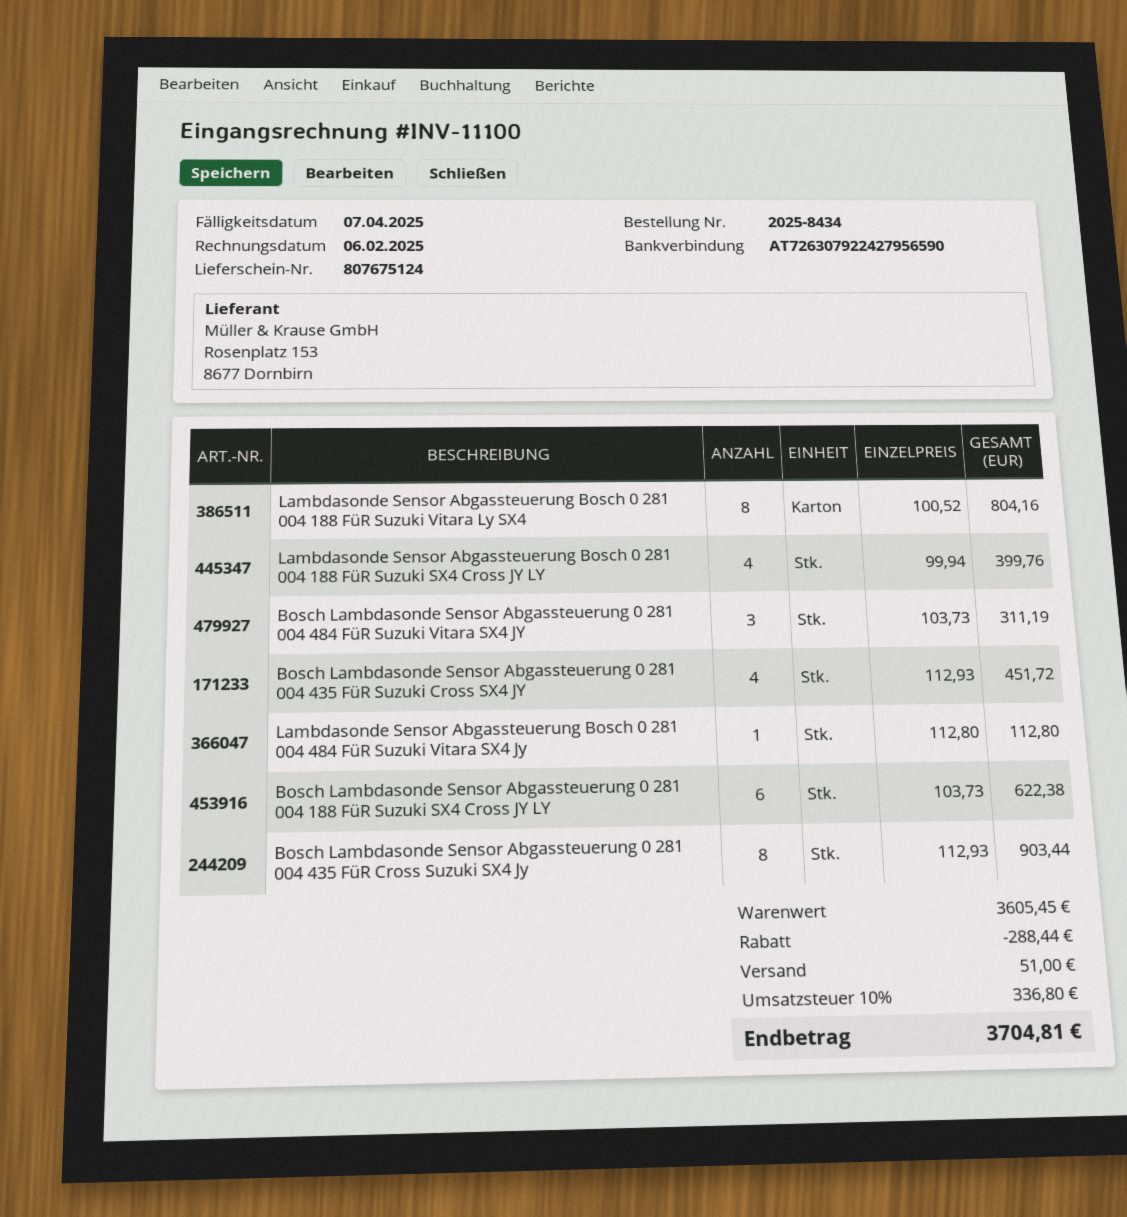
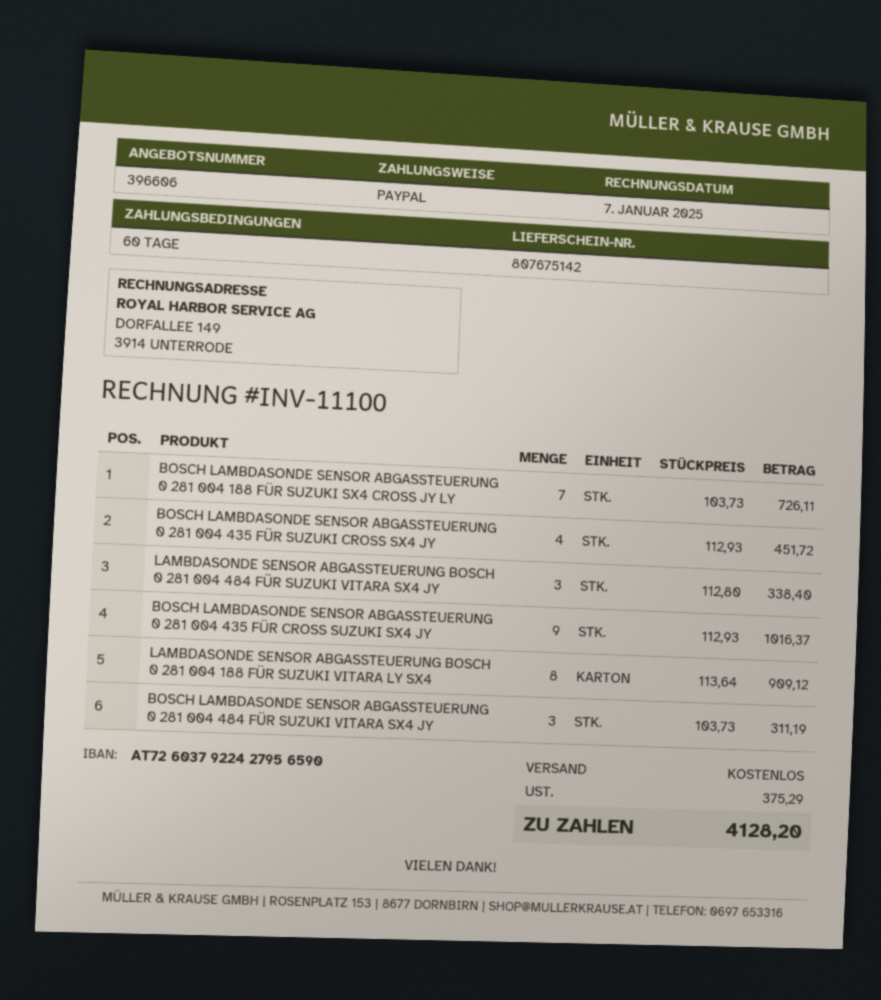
delivery note number: 807675124 -> 807675142
invoice date: 2025-02-06 -> 2025-01-07
bank account: AT726307922427956590 -> AT726037922427956590
Lambdasonde Sensor Abgassteuerung Bosch 0 281 004 188 FüR Suzuki Vitara Ly SX4: 8 x 100.52 = 804.16 -> 8 x 113.64 = 909.12
Lambdasonde Sensor Abgassteuerung Bosch 0 281 004 188 FüR Suzuki SX4 Cross JY LY: 4 x 99.94 = 399.76 -> none
Lambdasonde Sensor Abgassteuerung Bosch 0 281 004 484 FüR Suzuki Vitara SX4 Jy: 1 x 112.80 = 112.80 -> 3 x 112.80 = 338.40
Bosch Lambdasonde Sensor Abgassteuerung 0 281 004 188 FüR Suzuki SX4 Cross JY LY: 6 x 103.73 = 622.38 -> 7 x 103.73 = 726.11
Bosch Lambdasonde Sensor Abgassteuerung 0 281 004 435 FüR Cross Suzuki SX4 Jy: 8 x 112.93 = 903.44 -> 9 x 112.93 = 1016.37
discount: 288.44 -> none
shipping: 51.00 -> 0.00
tax: 336.80 -> 375.29
total: 3704.81 -> 4128.20

